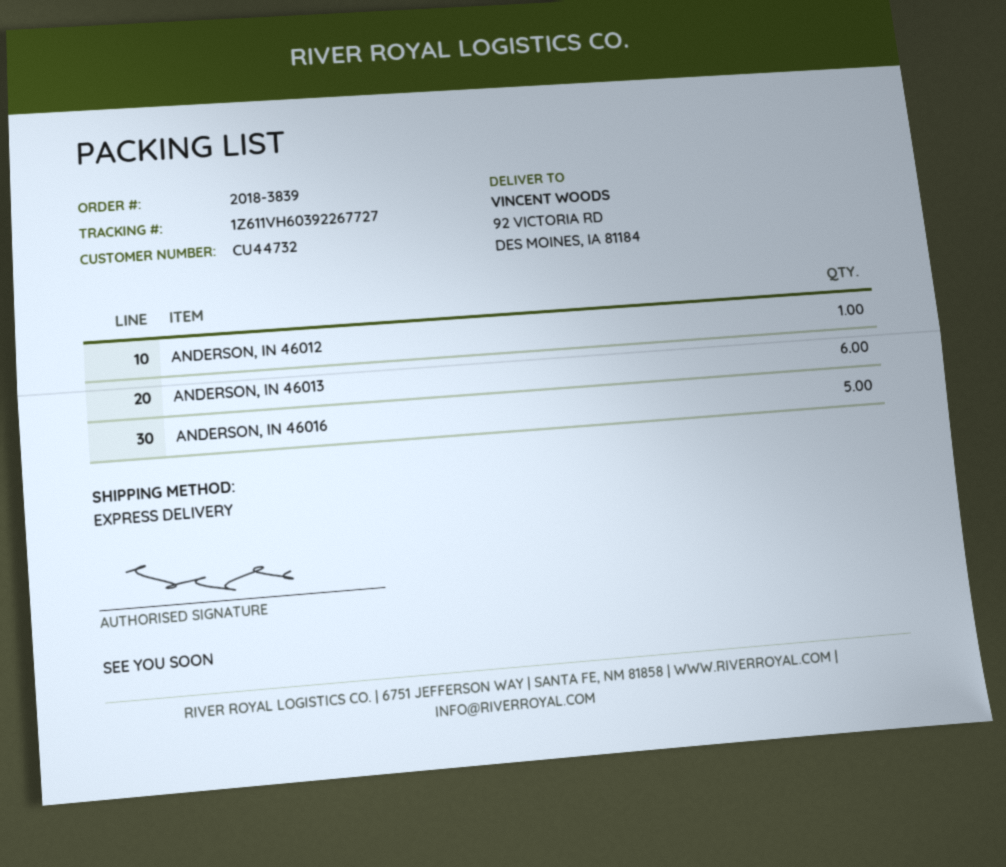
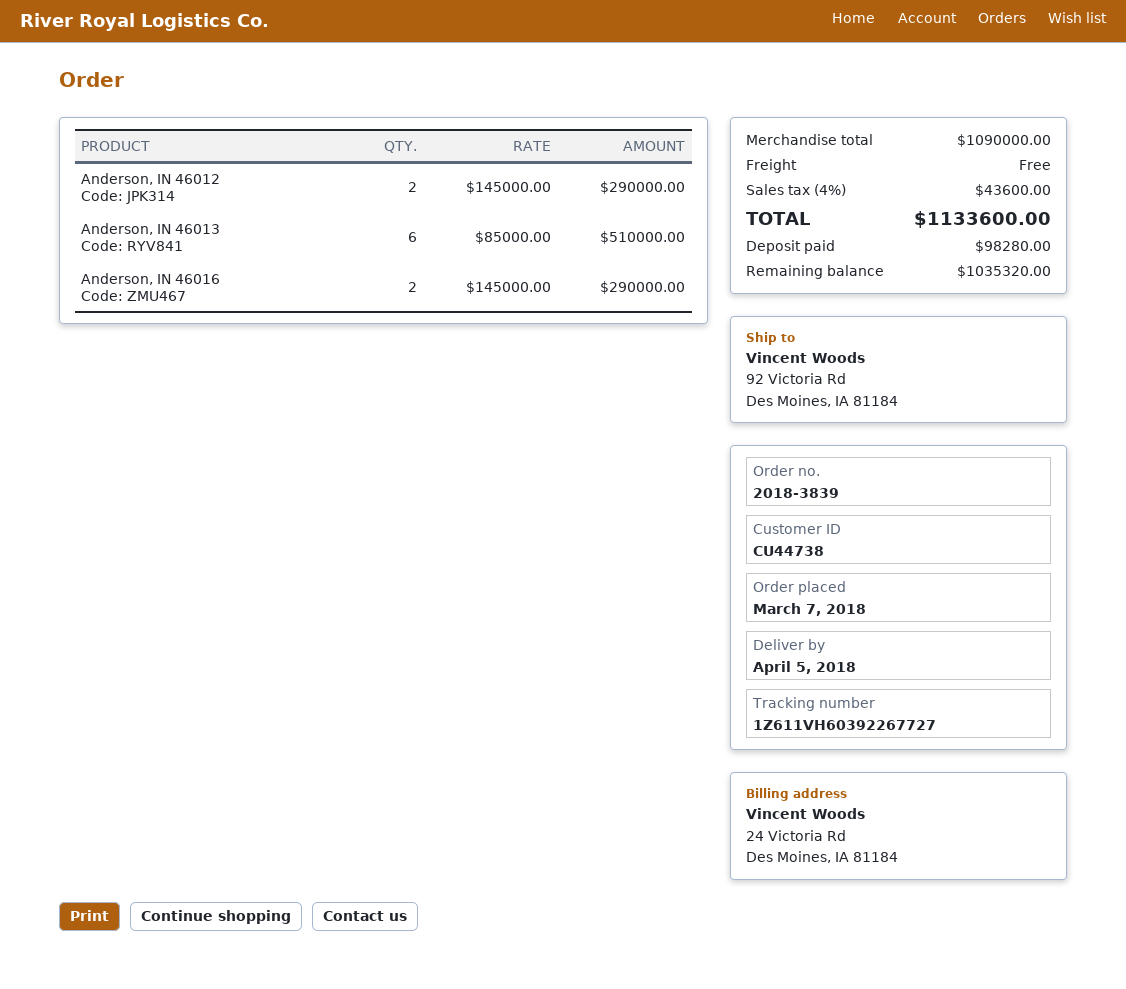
customer number: CU44732 -> CU44738
ANDERSON, IN 46012: 1 -> 2
ANDERSON, IN 46016: 5 -> 2

